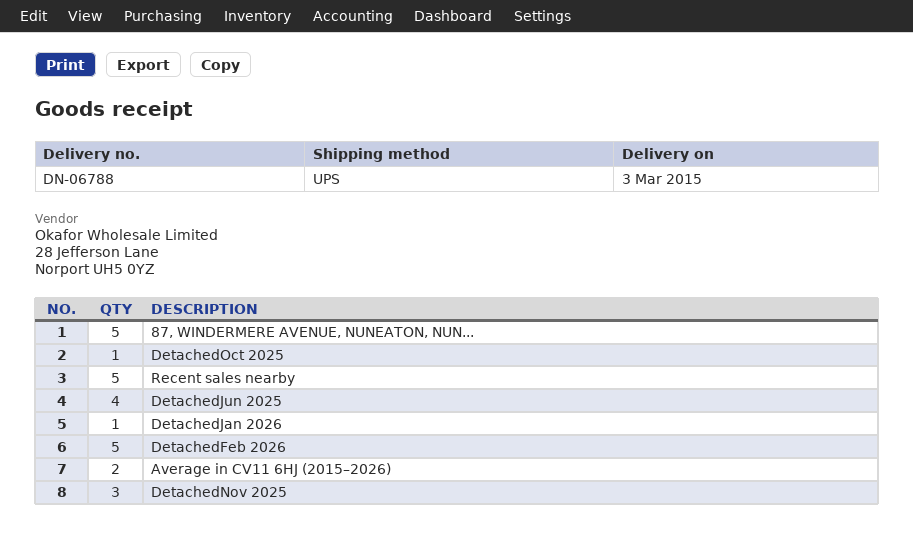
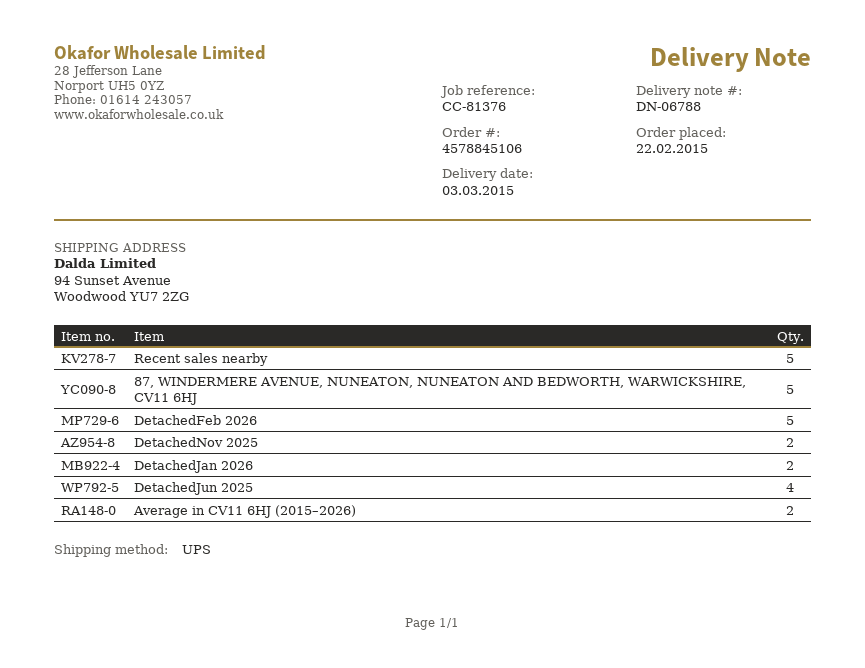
DetachedOct 2025: 1 -> none
DetachedJan 2026: 1 -> 2
DetachedNov 2025: 3 -> 2

